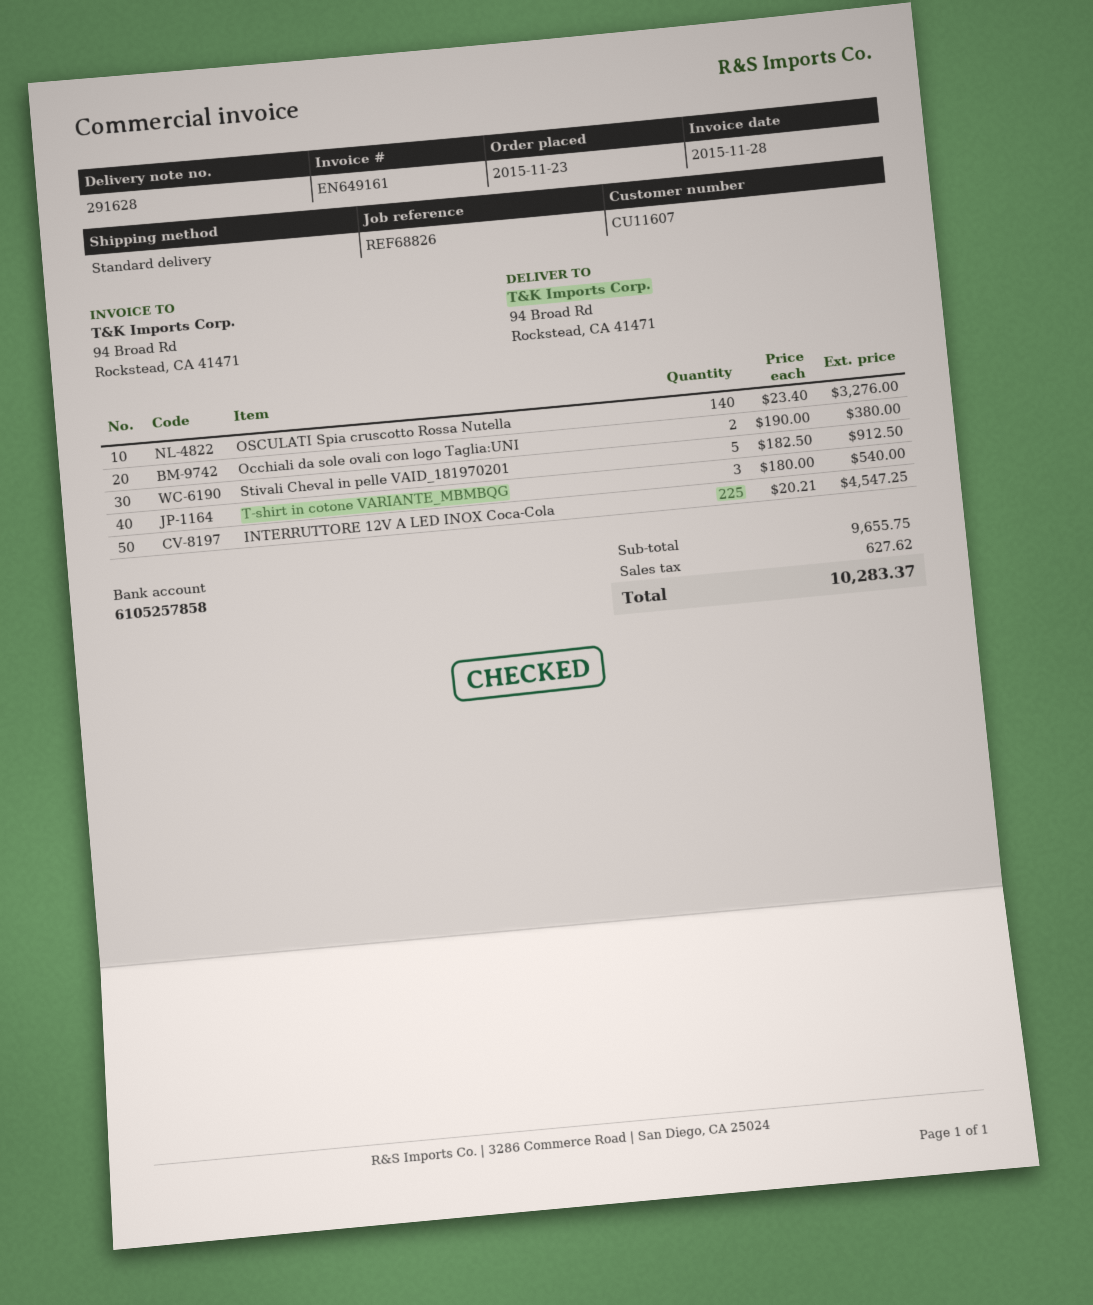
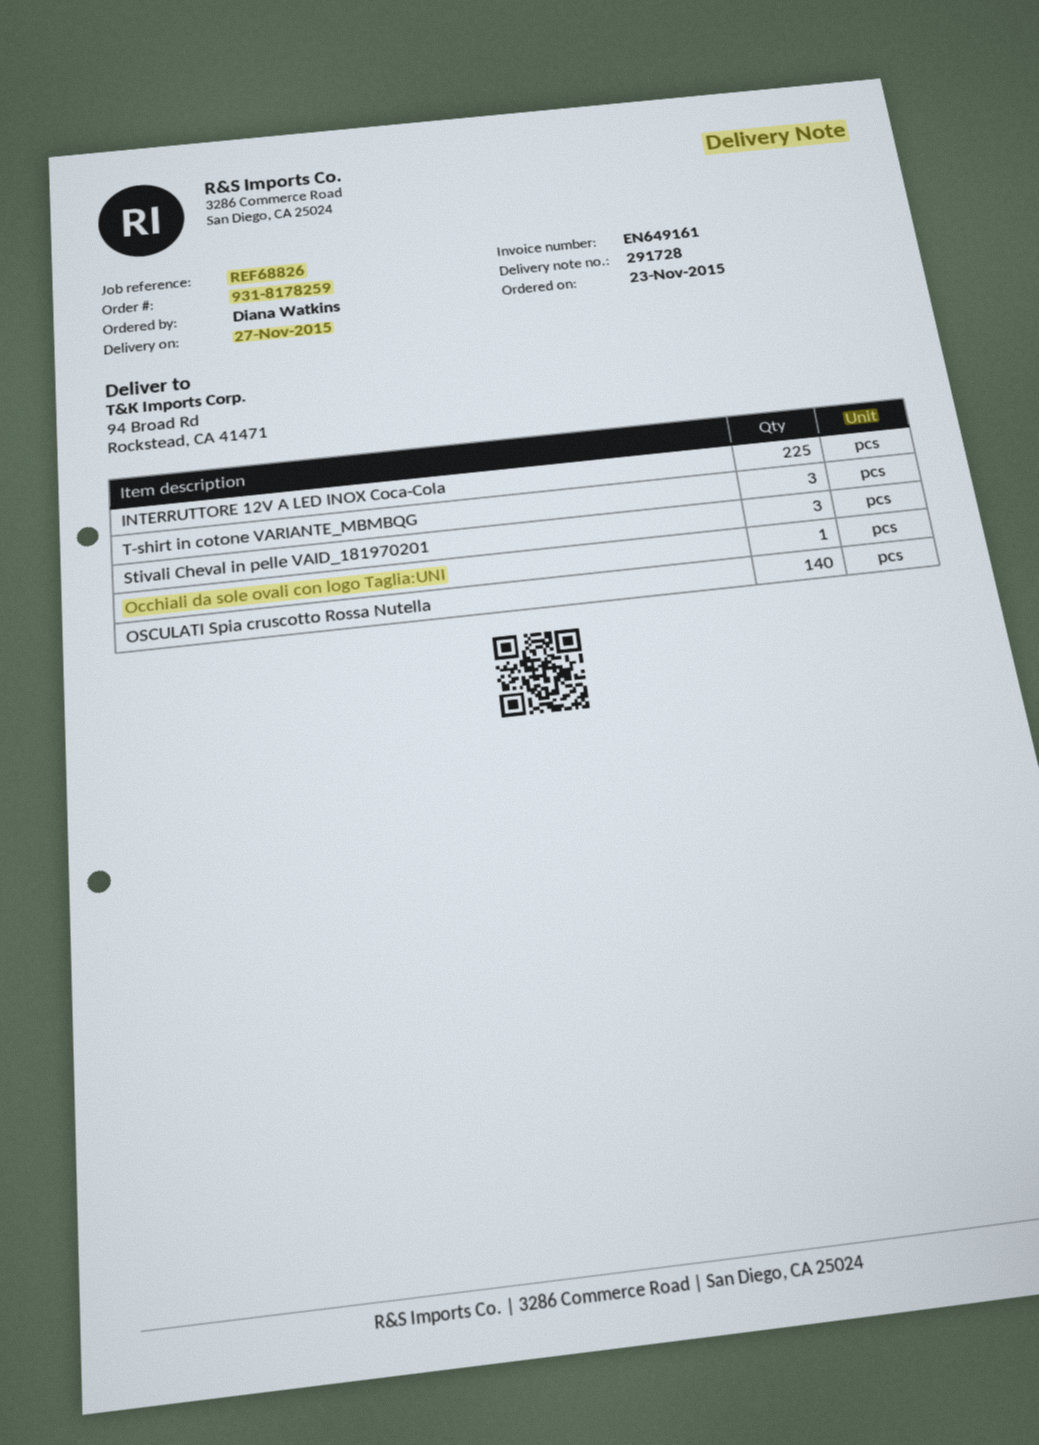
delivery note number: 291628 -> 291728
Occhiali da sole ovali con logo Taglia:UNI: 2 -> 1
Stivali Cheval in pelle VAID_181970201: 5 -> 3

